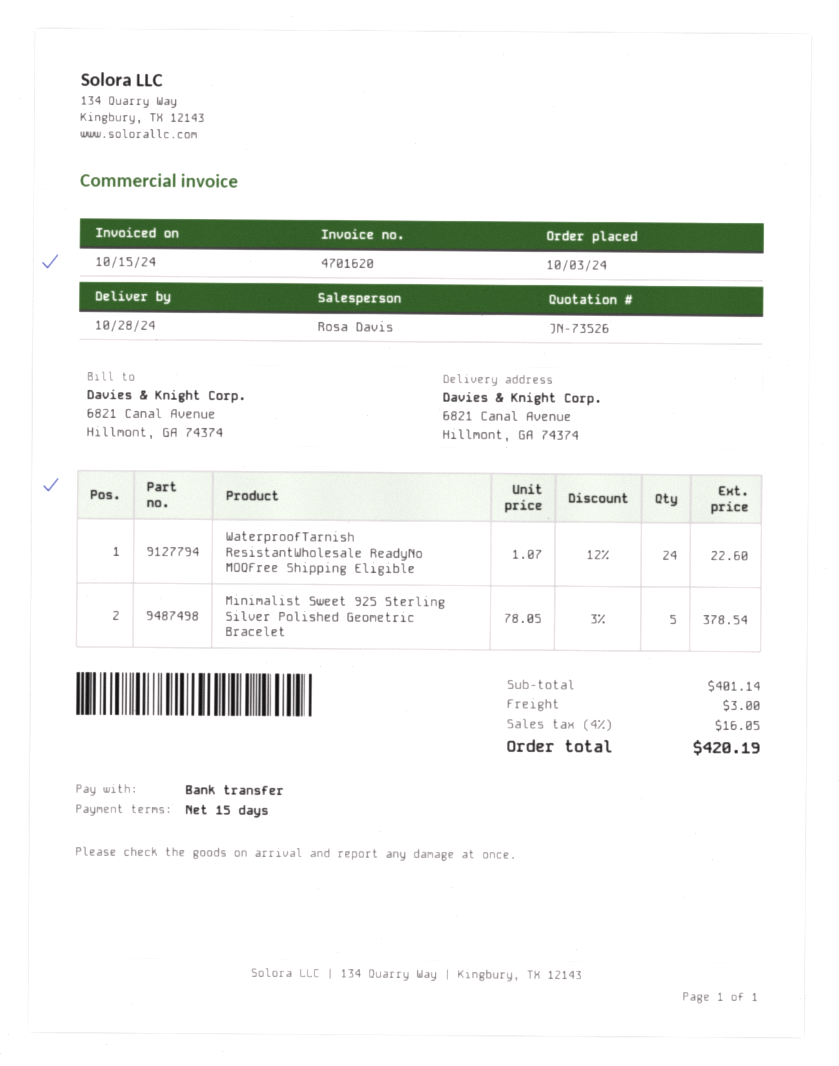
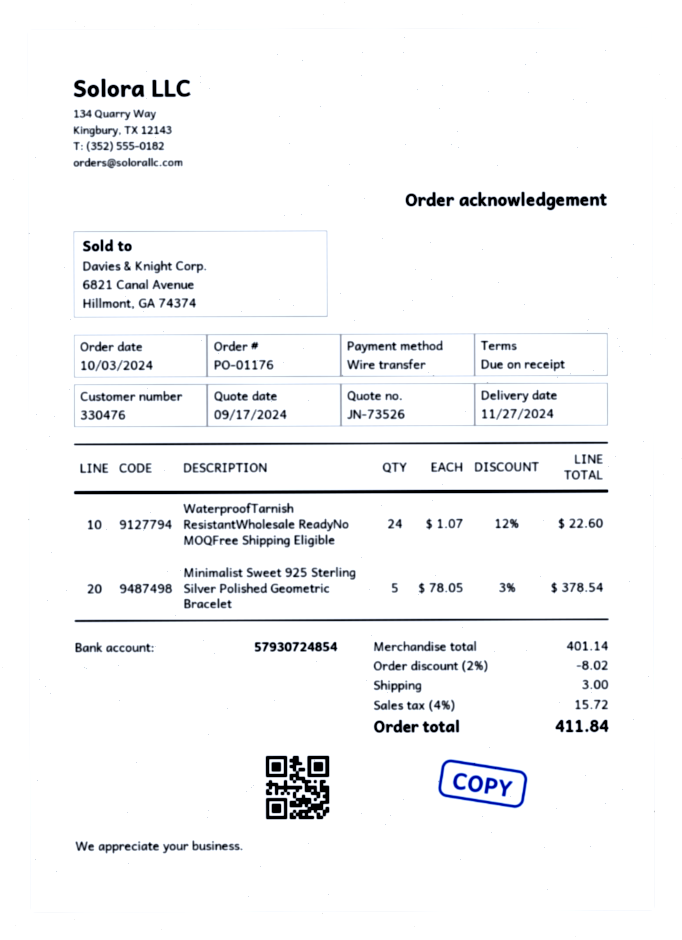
delivery date: 2024-10-28 -> 2024-11-27
payment terms: 15 days -> on receipt
discount: none -> 2% = 8.02
tax: 4% = 16.05 -> 4% = 15.72
total: 420.19 -> 411.84

